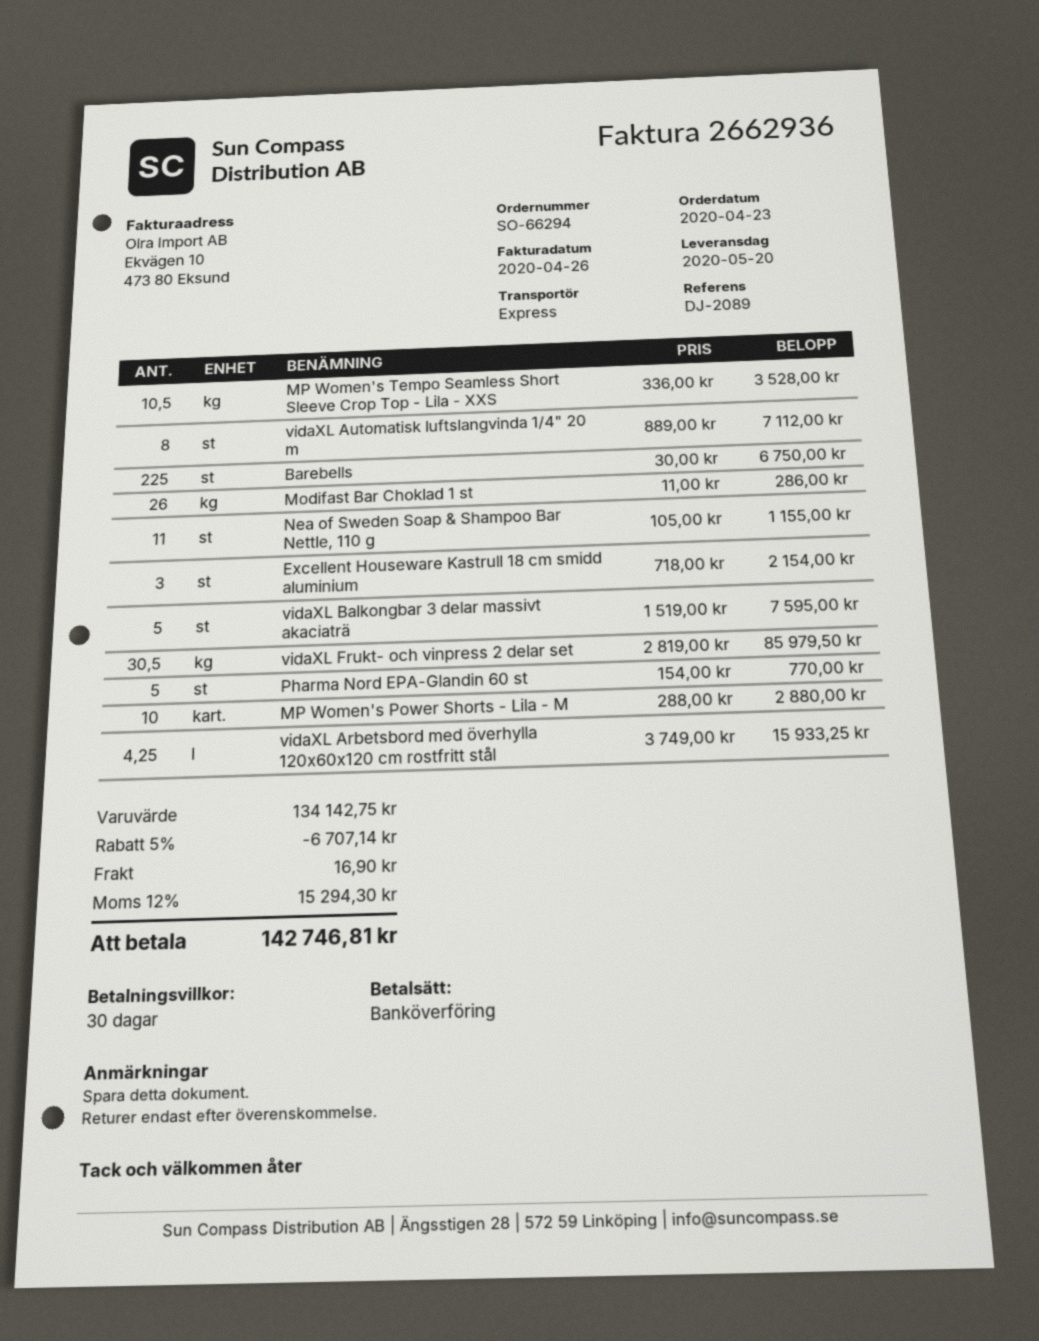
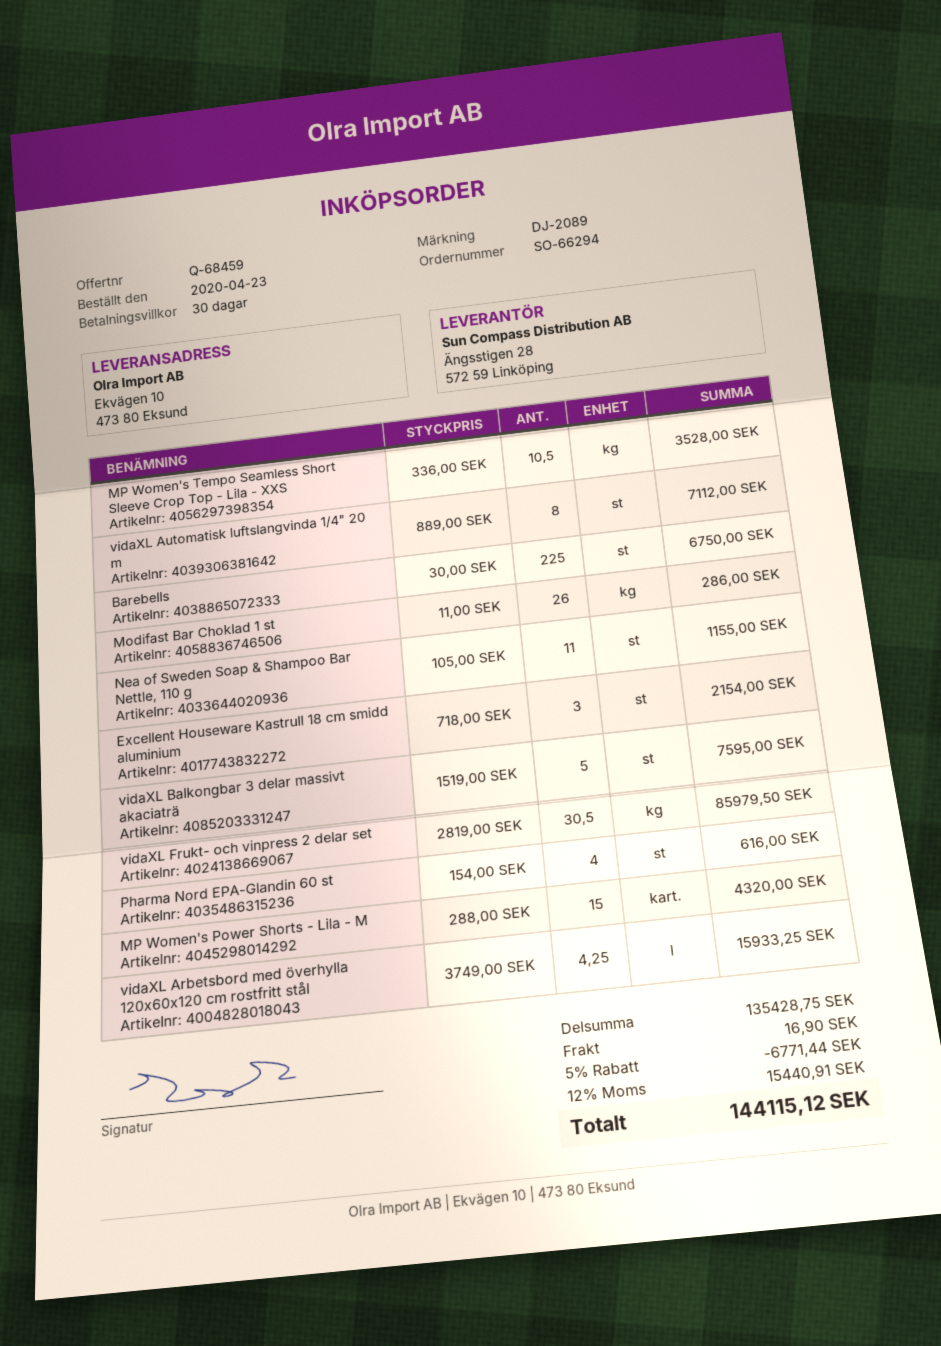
Pharma Nord EPA-Glandin 60 st: 5 x 154.00 = 770.00 -> 4 x 154.00 = 616.00
MP Women's Power Shorts - Lila - M: 10 x 288.00 = 2880.00 -> 15 x 288.00 = 4320.00
subtotal: 134142.75 -> 135428.75
discount: 5% = 6707.14 -> 5% = 6771.44
tax: 12% = 15294.30 -> 12% = 15440.91
total: 142746.81 -> 144115.12

